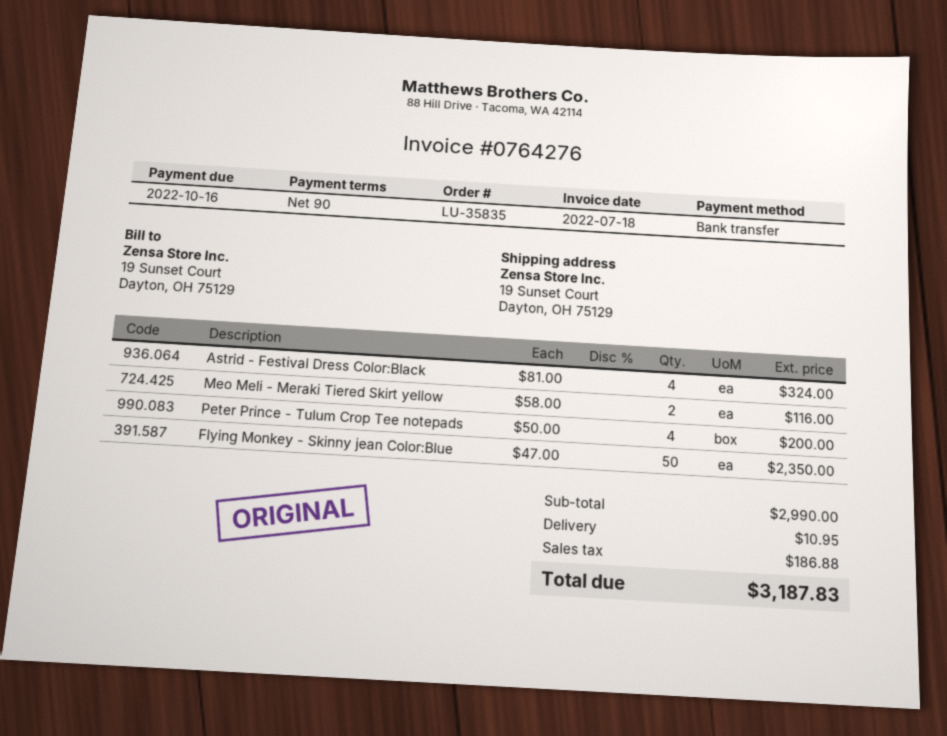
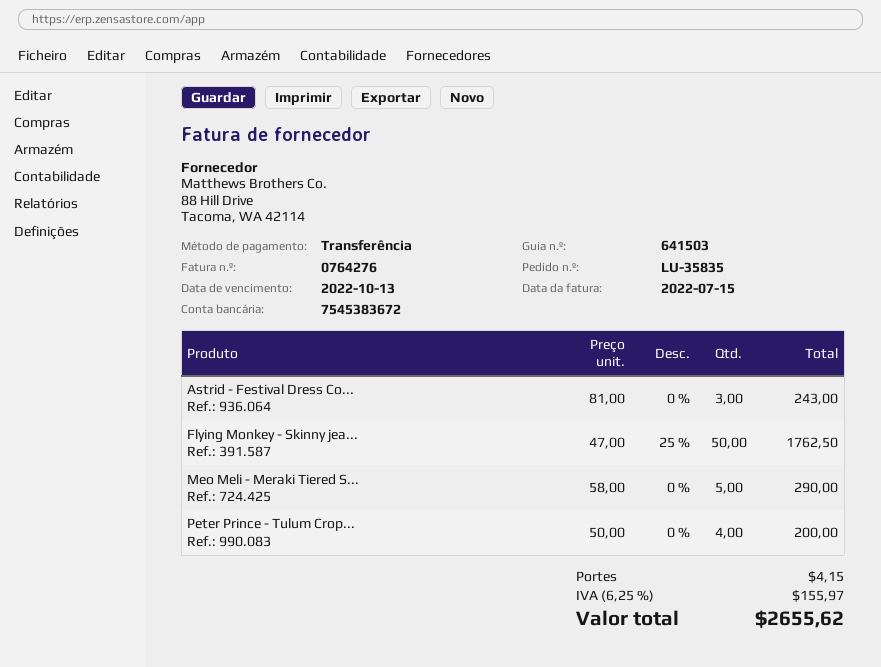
invoice date: 2022-07-18 -> 2022-07-15
due date: 2022-10-16 -> 2022-10-13
Astrid - Festival Dress Color:Black: 4 x 81.00 = 324.00 -> 3 x 81.00 = 243.00
Meo Meli - Meraki Tiered Skirt yellow: 2 x 58.00 = 116.00 -> 5 x 58.00 = 290.00
Flying Monkey - Skinny jean Color:Blue: 50 x 47.00 = 2350.00 -> 50 x 47.00 - 25% = 1762.50
shipping: 10.95 -> 4.15
tax: 186.88 -> 155.97
total: 3187.83 -> 2655.62

